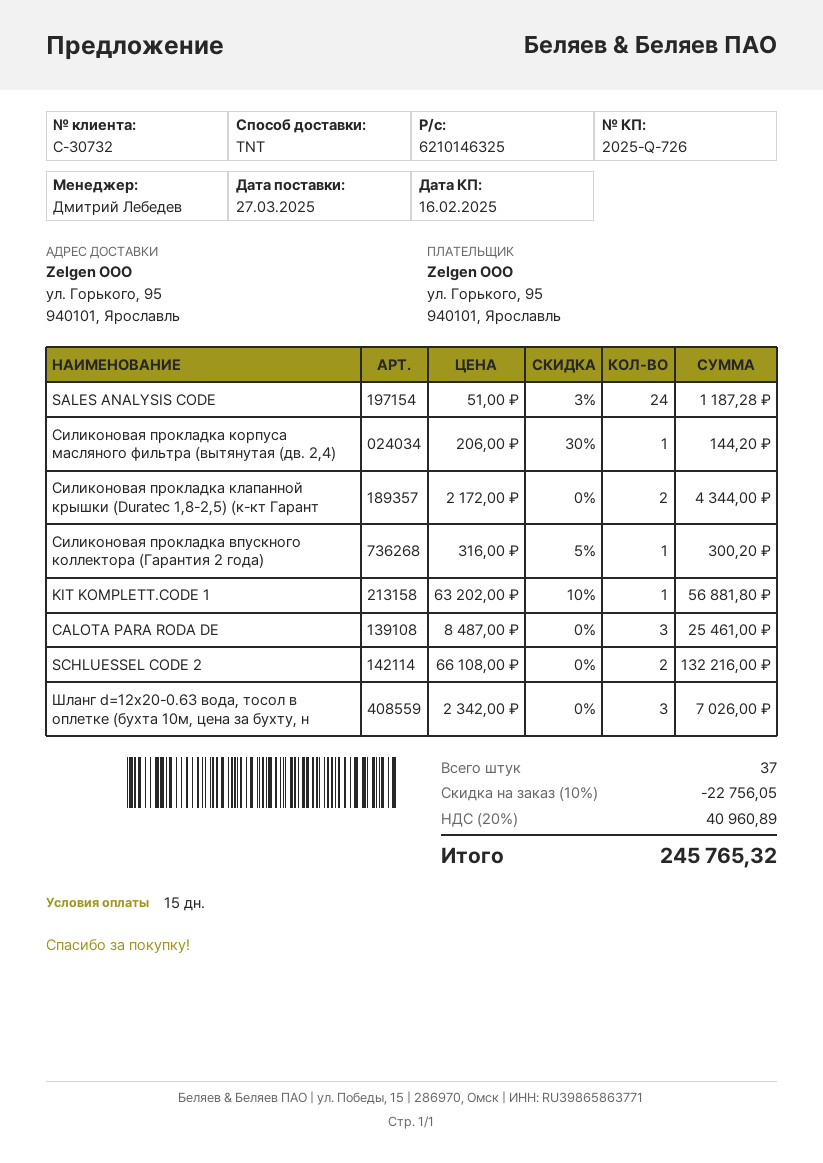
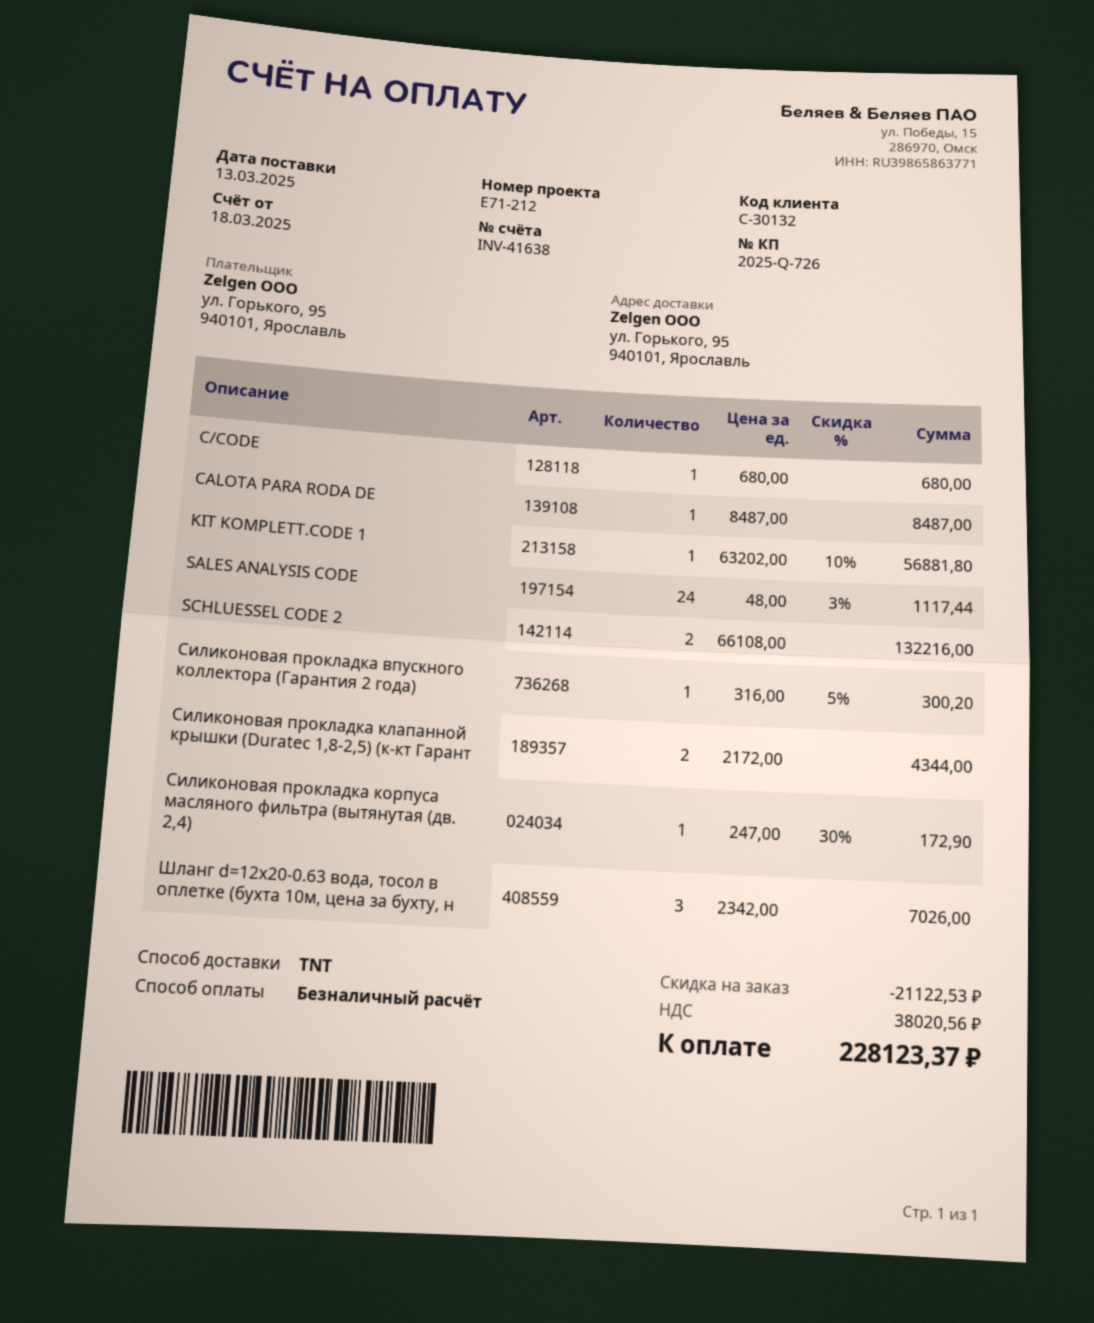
delivery date: 2025-03-27 -> 2025-03-13
customer number: C-30732 -> C-30132
SALES ANALYSIS CODE: 24 x 51.00 - 3% = 1187.28 -> 24 x 48.00 - 3% = 1117.44
Силиконовая прокладка корпуса масляного фильтра (вытянутая (дв. 2,4): 1 x 206.00 - 30% = 144.20 -> 1 x 247.00 - 30% = 172.90
CALOTA PARA RODA DE: 3 x 8487.00 = 25461.00 -> 1 x 8487.00 = 8487.00
C/CODE: none -> 1 x 680.00 = 680.00
discount: 22756.05 -> 21122.53
tax: 40960.89 -> 38020.56
total: 245765.32 -> 228123.37

